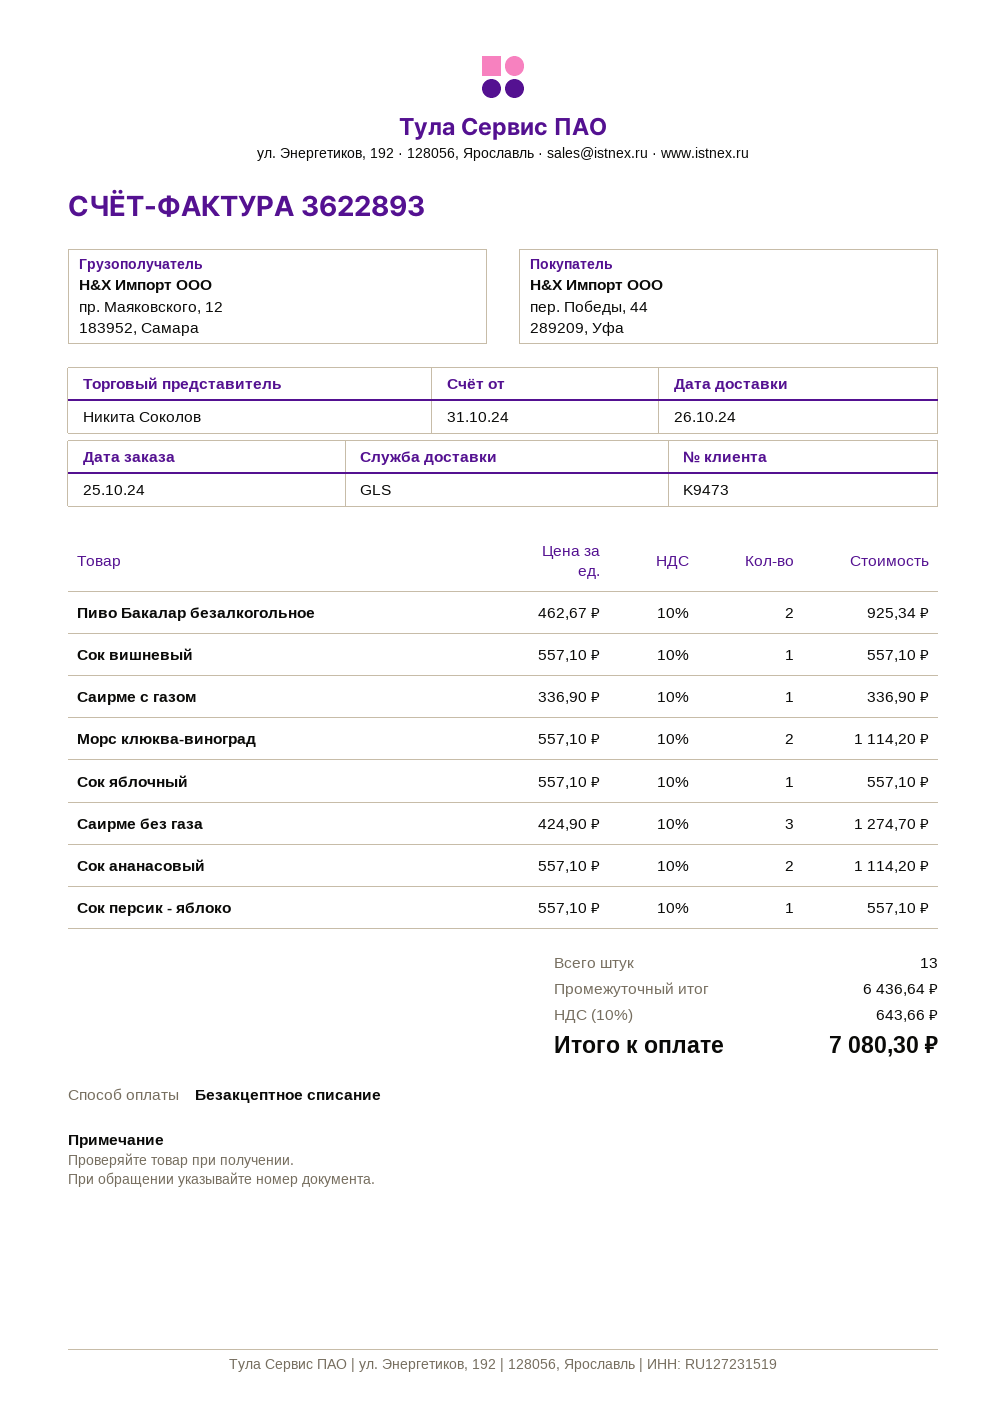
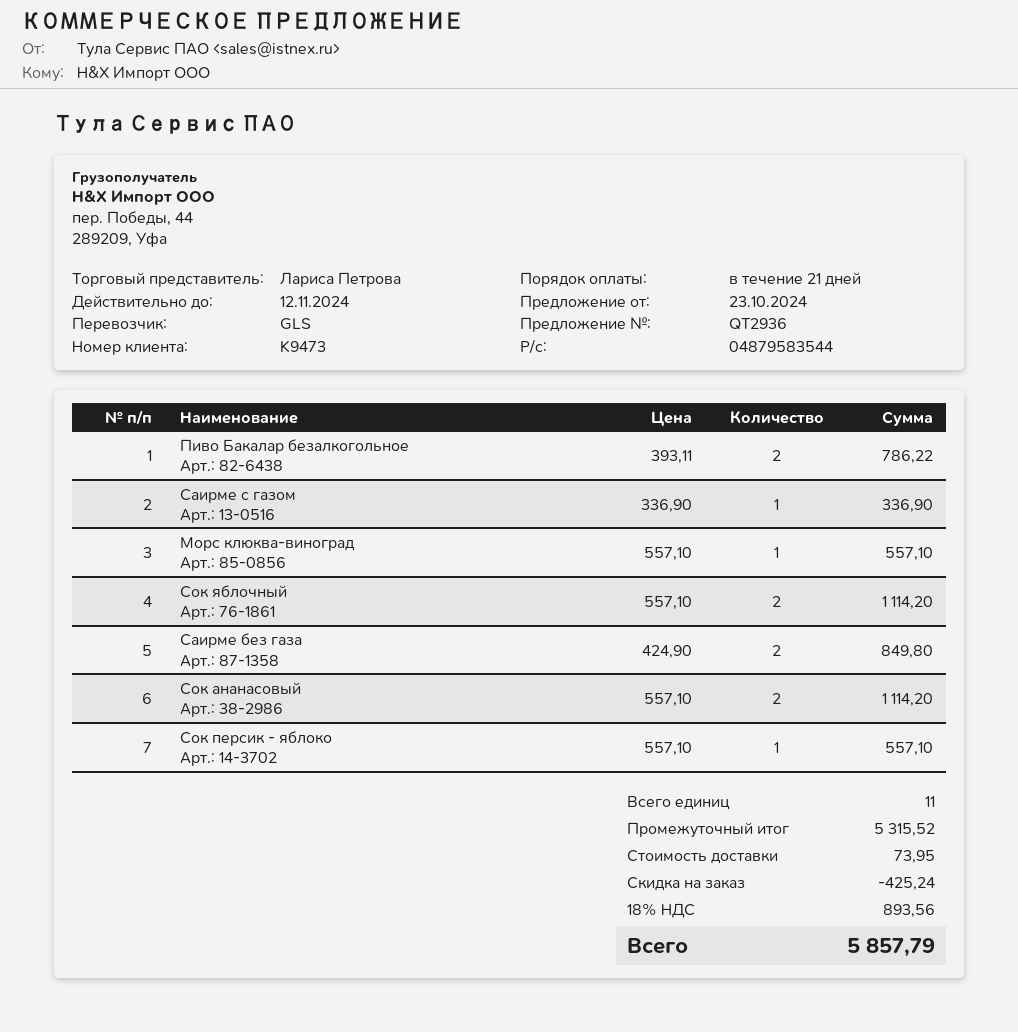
sales rep: Никита Соколов -> Лариса Петрова
ship to: пр. Маяковского, 12, 183952, Самара -> пер. Победы, 44, 289209, Уфа
Пиво Бакалар безалкогольное: 2 x 462.67 = 925.34 -> 2 x 393.11 = 786.22
Сок вишневый: 1 x 557.10 = 557.10 -> none
Морс клюква-виноград: 2 x 557.10 = 1114.20 -> 1 x 557.10 = 557.10
Сок яблочный: 1 x 557.10 = 557.10 -> 2 x 557.10 = 1114.20
Саирме без газа: 3 x 424.90 = 1274.70 -> 2 x 424.90 = 849.80
total quantity: 13 -> 11
subtotal: 6436.64 -> 5315.52
discount: none -> 425.24
shipping: none -> 73.95
tax: 10% = 643.66 -> 18% = 893.56
total: 7080.30 -> 5857.79

